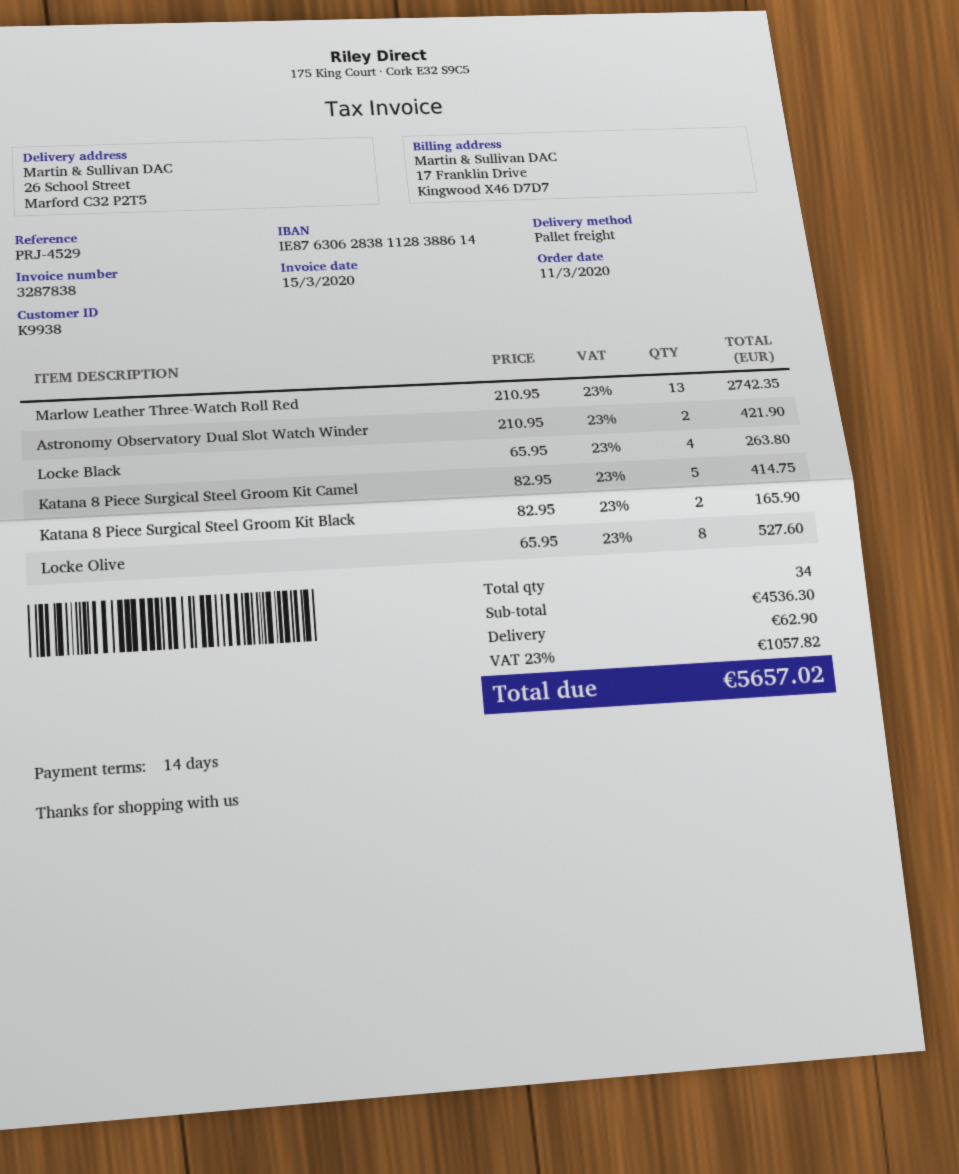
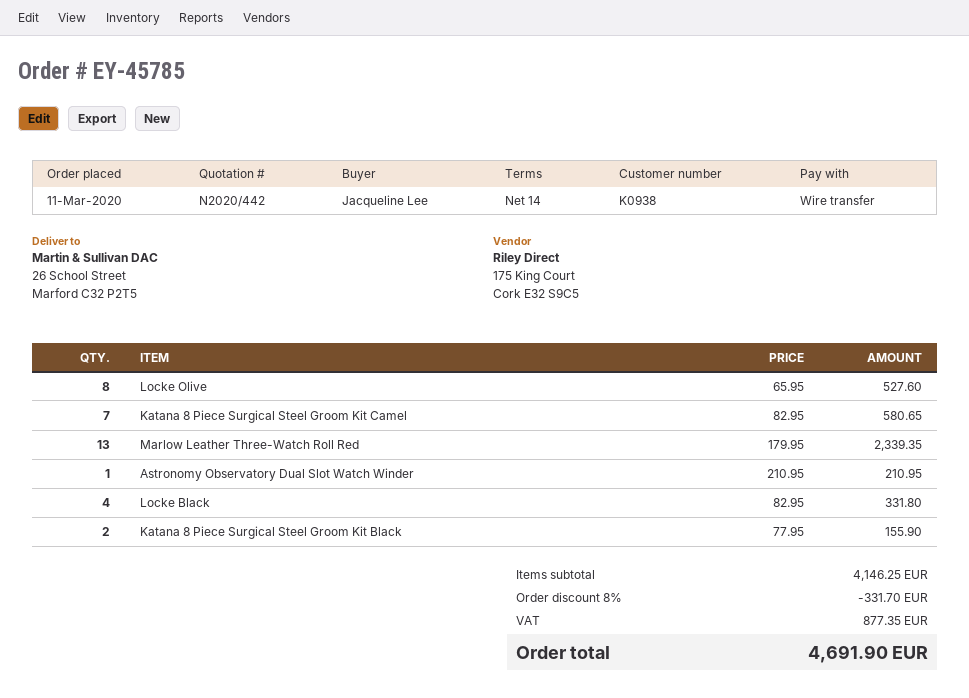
customer number: K9938 -> K0938
Marlow Leather Three-Watch Roll Red: 13 x 210.95 = 2742.35 -> 13 x 179.95 = 2339.35
Astronomy Observatory Dual Slot Watch Winder: 2 x 210.95 = 421.90 -> 1 x 210.95 = 210.95
Locke Black: 4 x 65.95 = 263.80 -> 4 x 82.95 = 331.80
Katana 8 Piece Surgical Steel Groom Kit Camel: 5 x 82.95 = 414.75 -> 7 x 82.95 = 580.65
Katana 8 Piece Surgical Steel Groom Kit Black: 2 x 82.95 = 165.90 -> 2 x 77.95 = 155.90
subtotal: 4536.30 -> 4146.25
discount: none -> 8% = 331.70
shipping: 62.90 -> none
tax: 1057.82 -> 877.35
total: 5657.02 -> 4691.90

